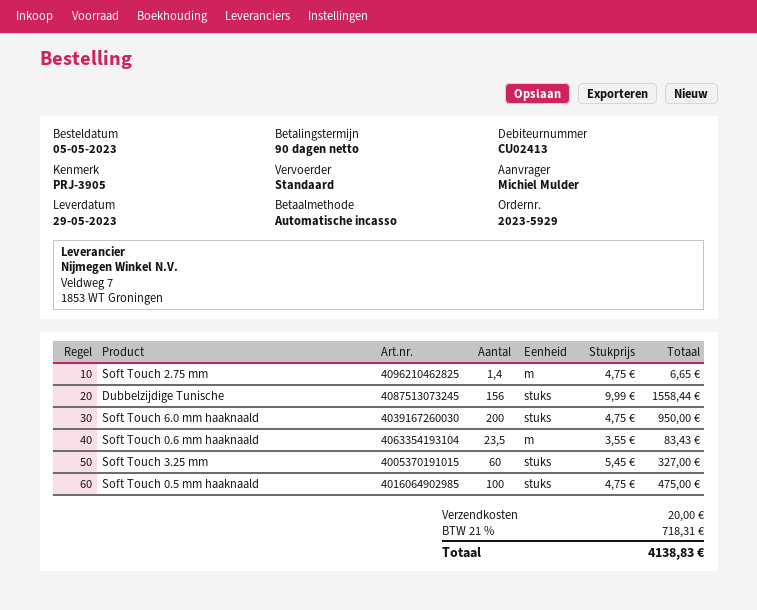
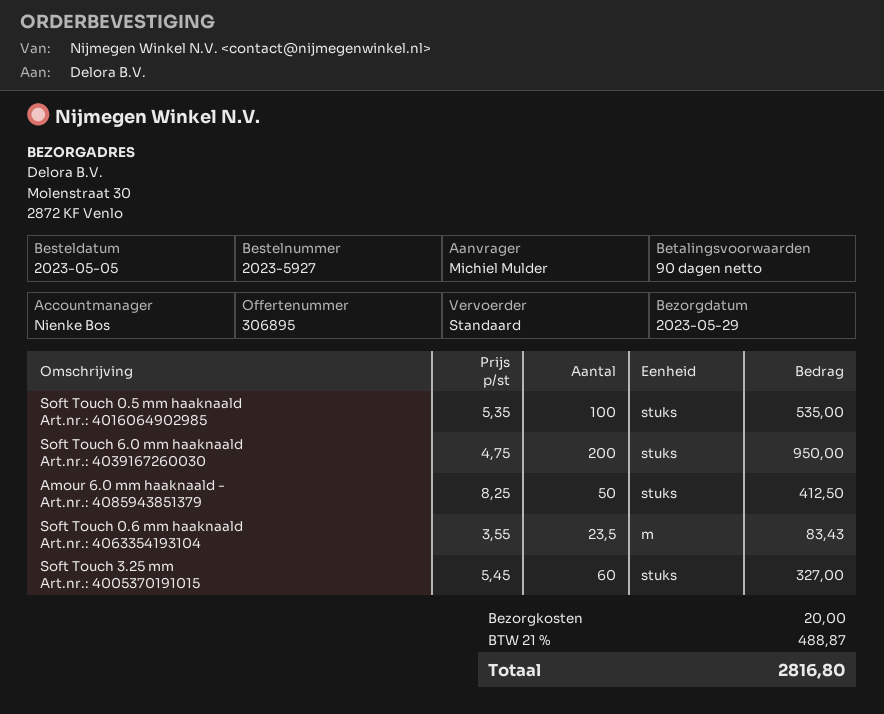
order number: 2023-5929 -> 2023-5927
Soft Touch 2.75 mm: 1.4 x 4.75 = 6.65 -> none
Dubbelzijdige Tunische: 156 x 9.99 = 1558.44 -> none
Soft Touch 0.5 mm haaknaald: 100 x 4.75 = 475.00 -> 100 x 5.35 = 535.00
Amour 6.0 mm haaknaald -: none -> 50 x 8.25 = 412.50
tax: 21% = 718.31 -> 21% = 488.87
total: 4138.83 -> 2816.80

